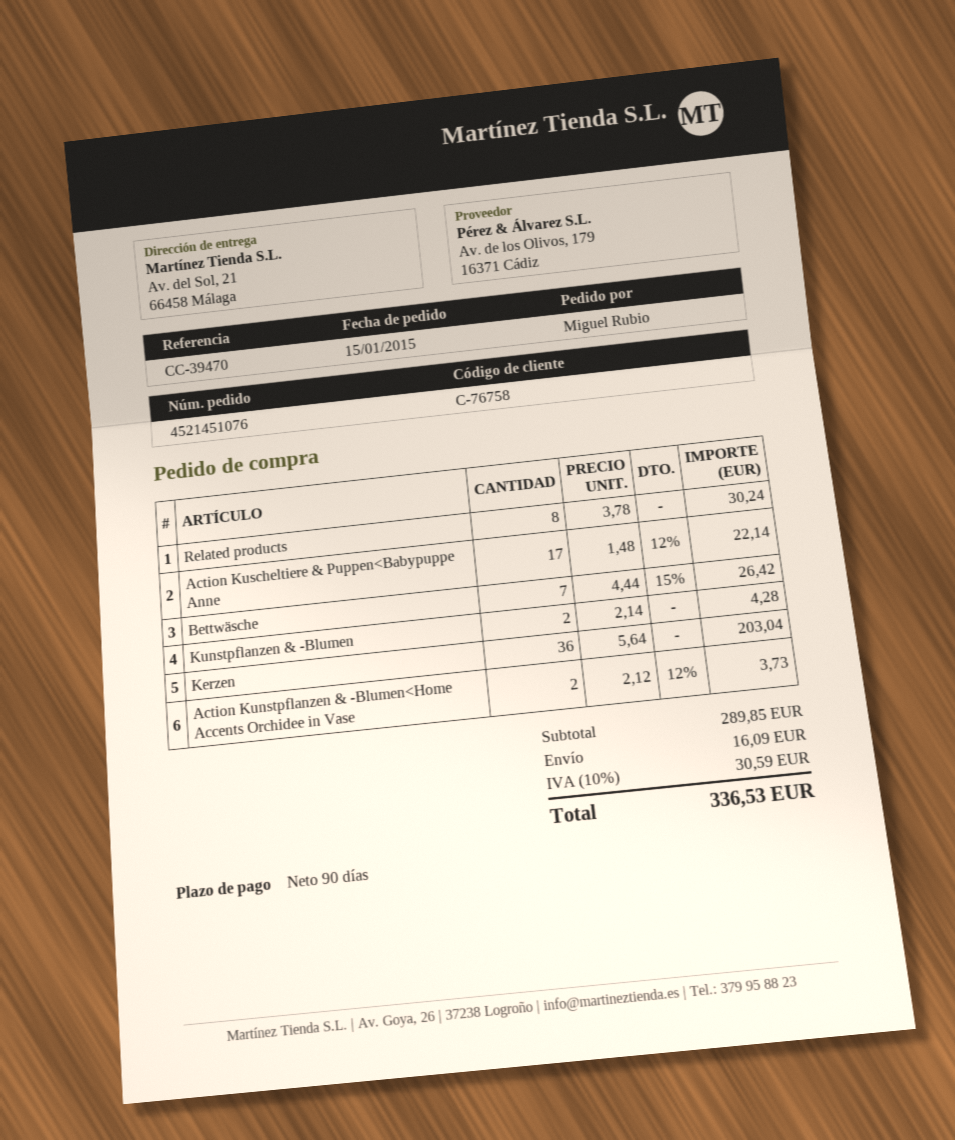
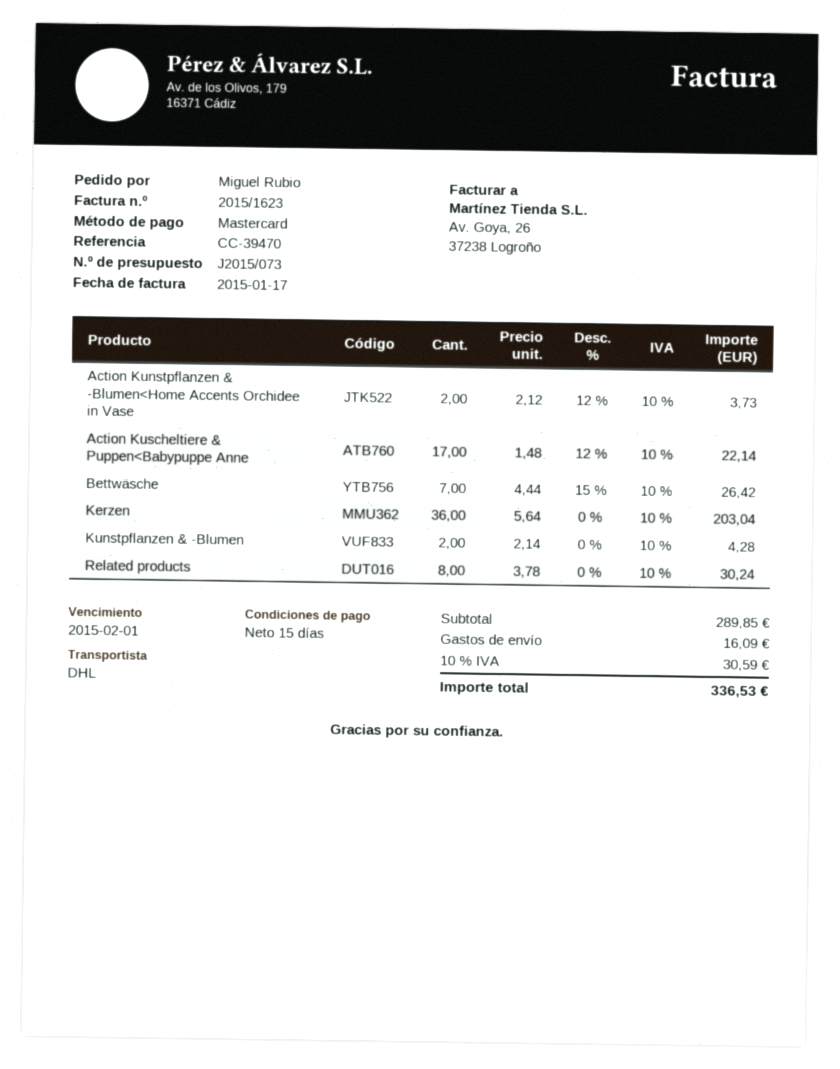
payment terms: 90 days -> 15 days

